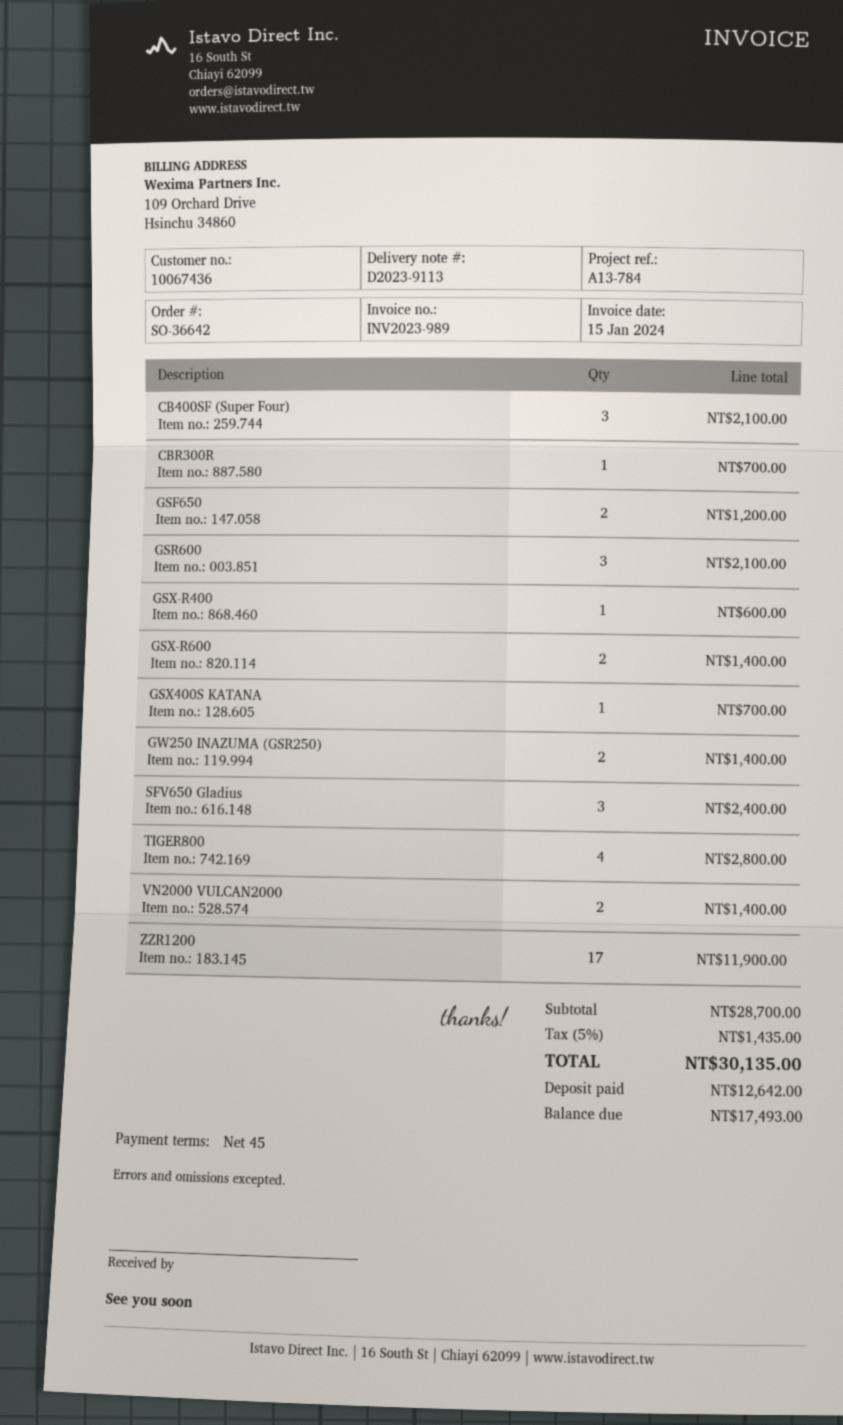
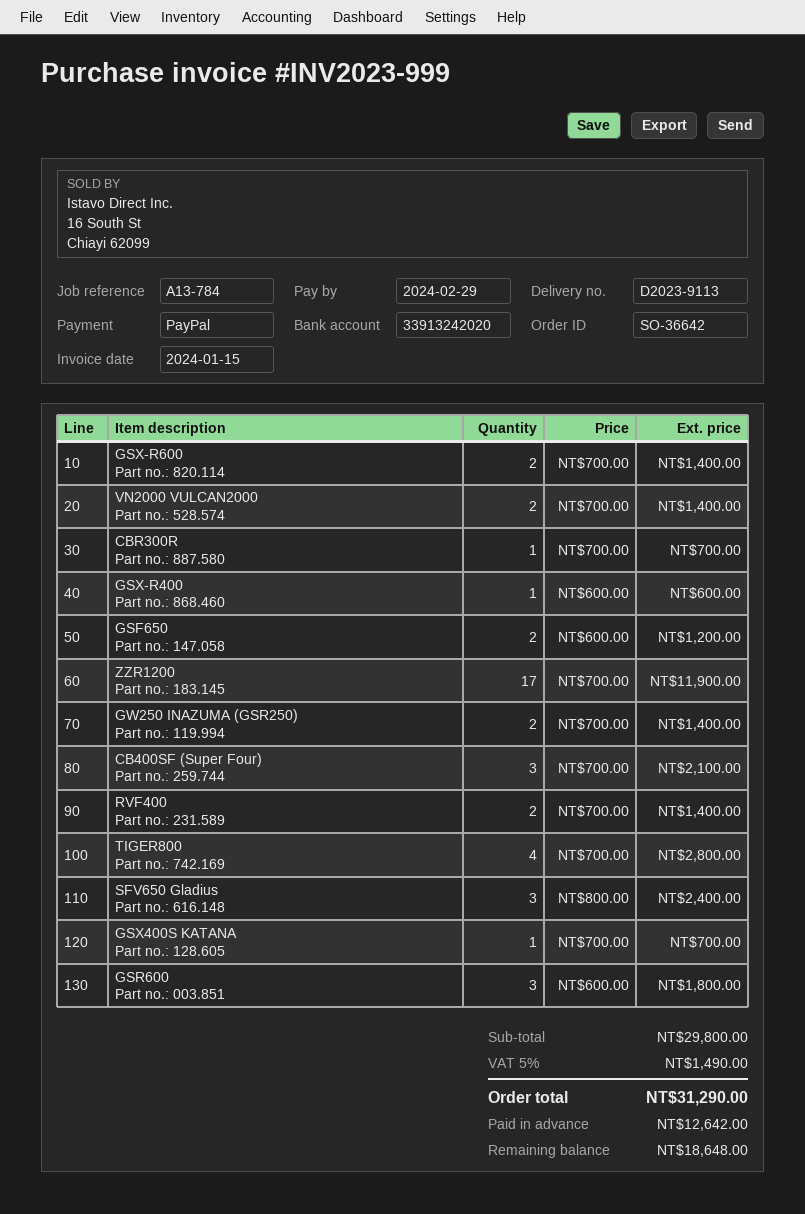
invoice number: INV2023-989 -> INV2023-999
GSR600: 3 for 2100.00 -> 3 for 1800.00
RVF400: none -> 2 for 1400.00
subtotal: 28700.00 -> 29800.00
tax: 5% = 1435.00 -> 5% = 1490.00
total: 30135.00 -> 31290.00
balance: 17493.00 -> 18648.00

